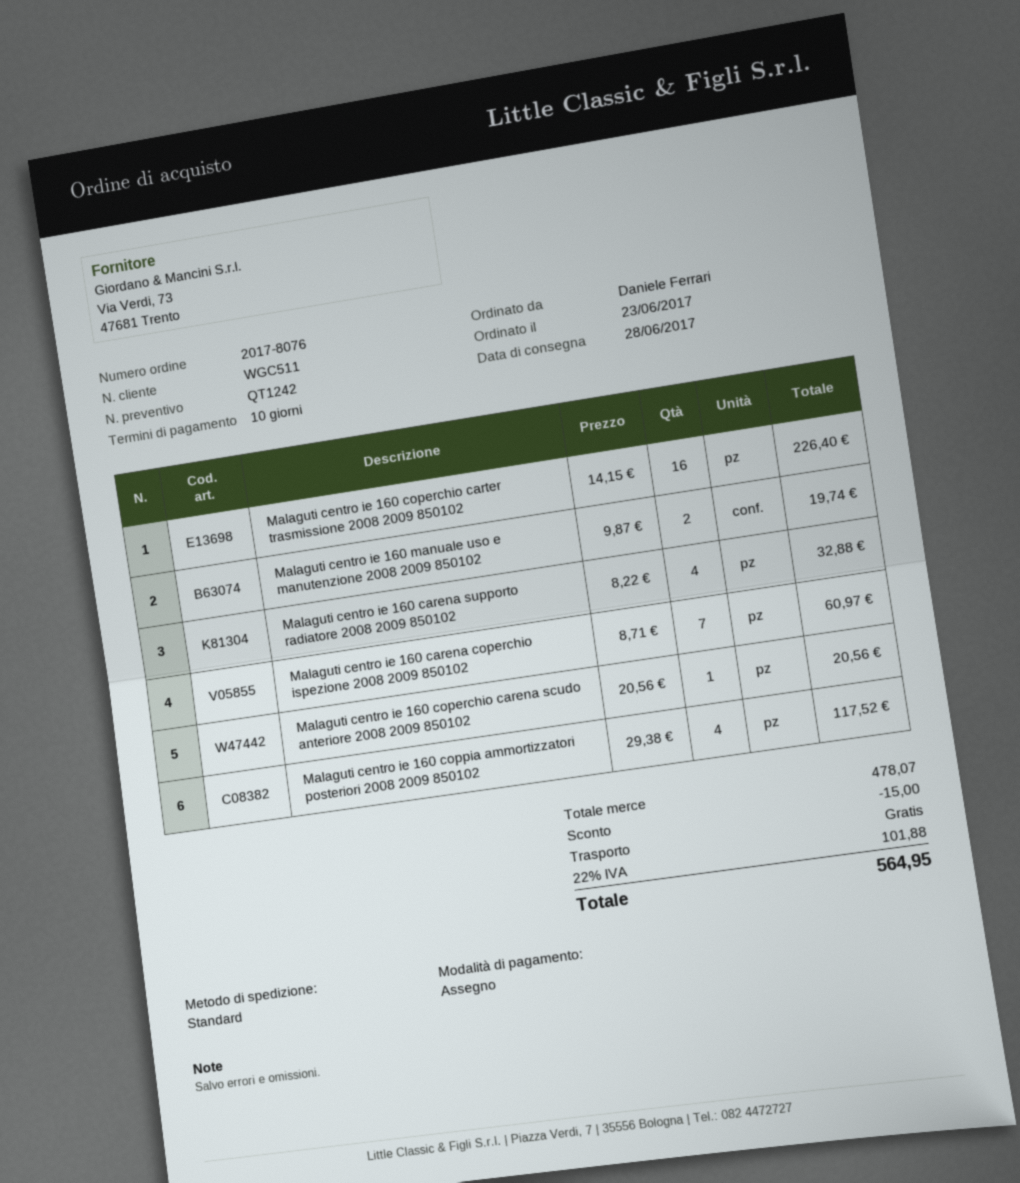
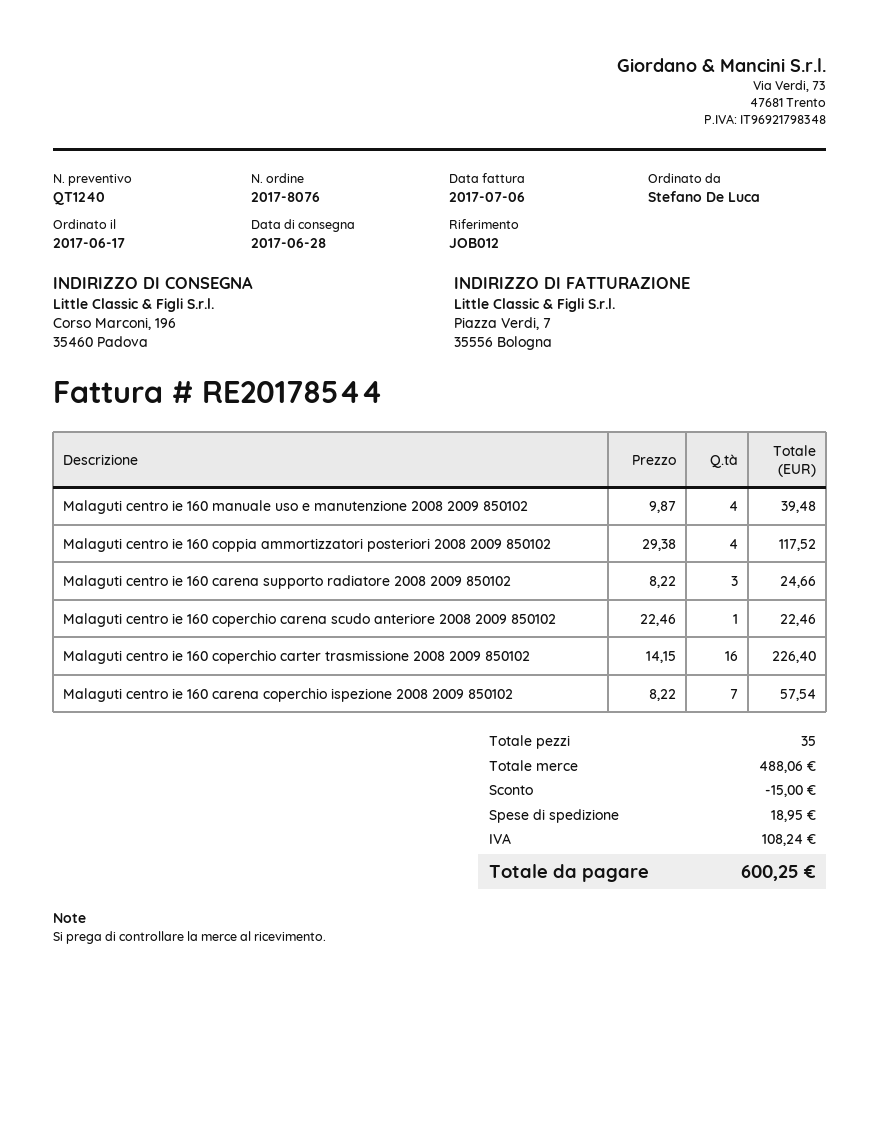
quote number: QT1242 -> QT1240
order date: 2017-06-23 -> 2017-06-17
ordered by: Daniele Ferrari -> Stefano De Luca
Malaguti centro ie 160 manuale uso e manutenzione 2008 2009 850102: 2 x 9.87 = 19.74 -> 4 x 9.87 = 39.48
Malaguti centro ie 160 carena supporto radiatore 2008 2009 850102: 4 x 8.22 = 32.88 -> 3 x 8.22 = 24.66
Malaguti centro ie 160 carena coperchio ispezione 2008 2009 850102: 7 x 8.71 = 60.97 -> 7 x 8.22 = 57.54
Malaguti centro ie 160 coperchio carena scudo anteriore 2008 2009 850102: 1 x 20.56 = 20.56 -> 1 x 22.46 = 22.46
subtotal: 478.07 -> 488.06
shipping: 0.00 -> 18.95
tax: 101.88 -> 108.24
total: 564.95 -> 600.25

